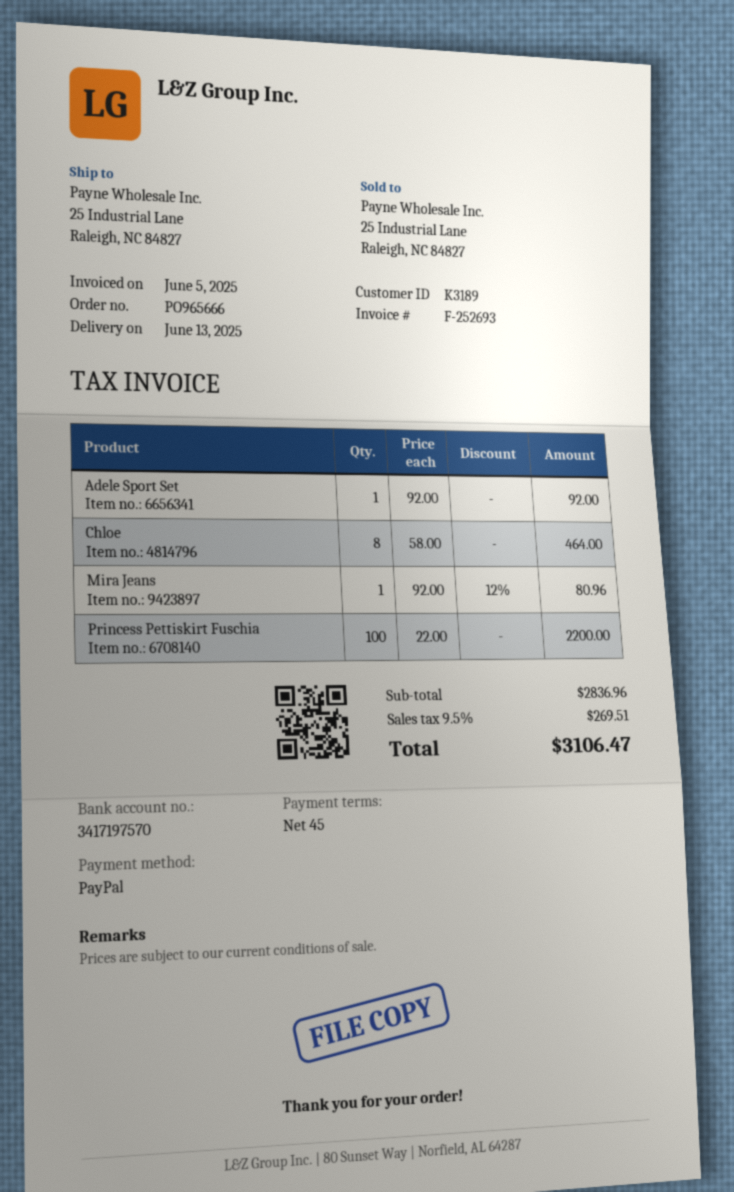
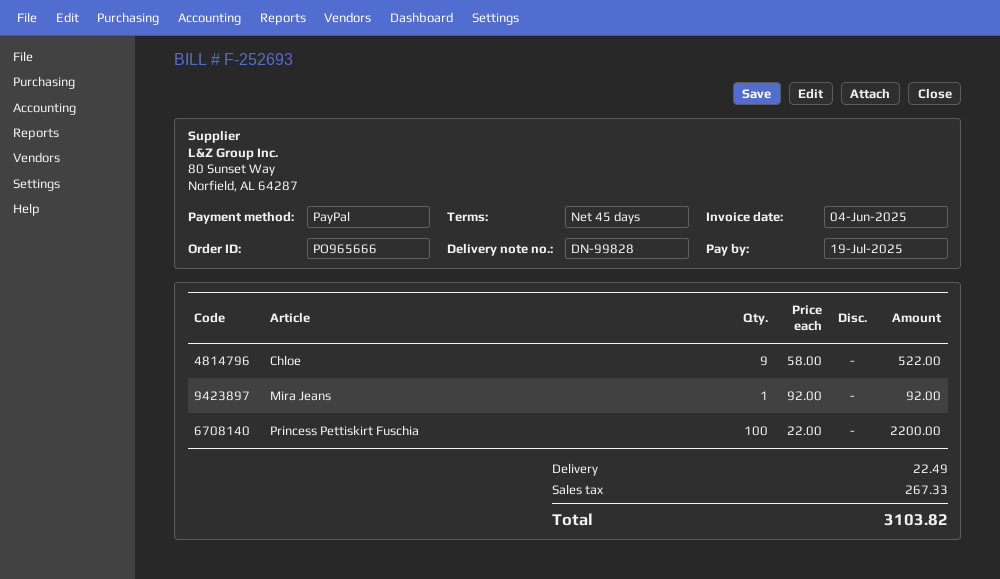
invoice date: 2025-06-05 -> 2025-06-04
Adele Sport Set: 1 x 92.00 = 92.00 -> none
Chloe: 8 x 58.00 = 464.00 -> 9 x 58.00 = 522.00
Mira Jeans: 1 x 92.00 - 12% = 80.96 -> 1 x 92.00 = 92.00
shipping: none -> 22.49
tax: 269.51 -> 267.33
total: 3106.47 -> 3103.82

